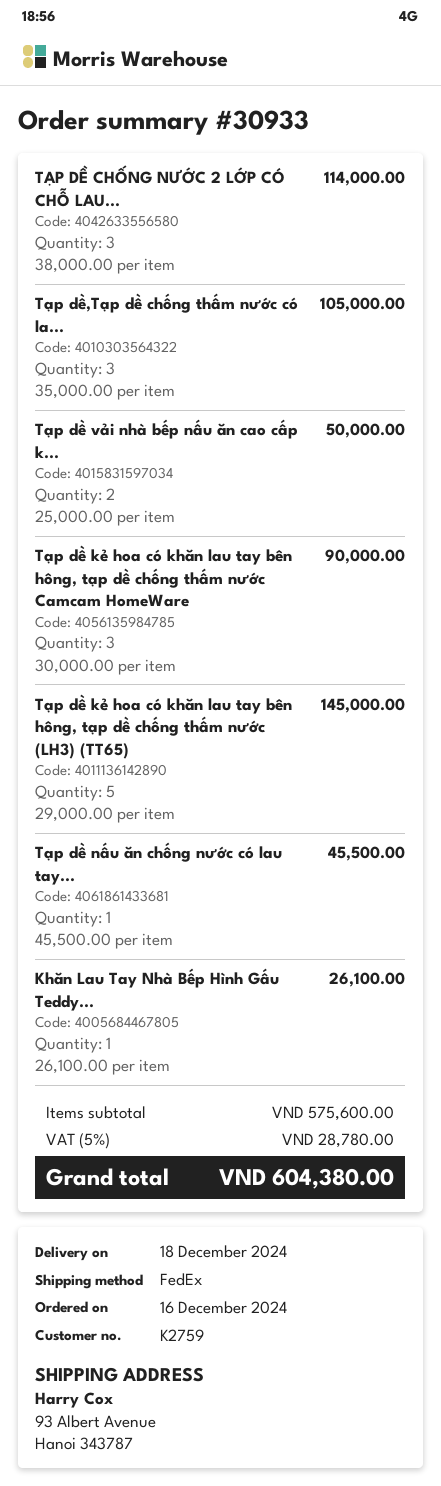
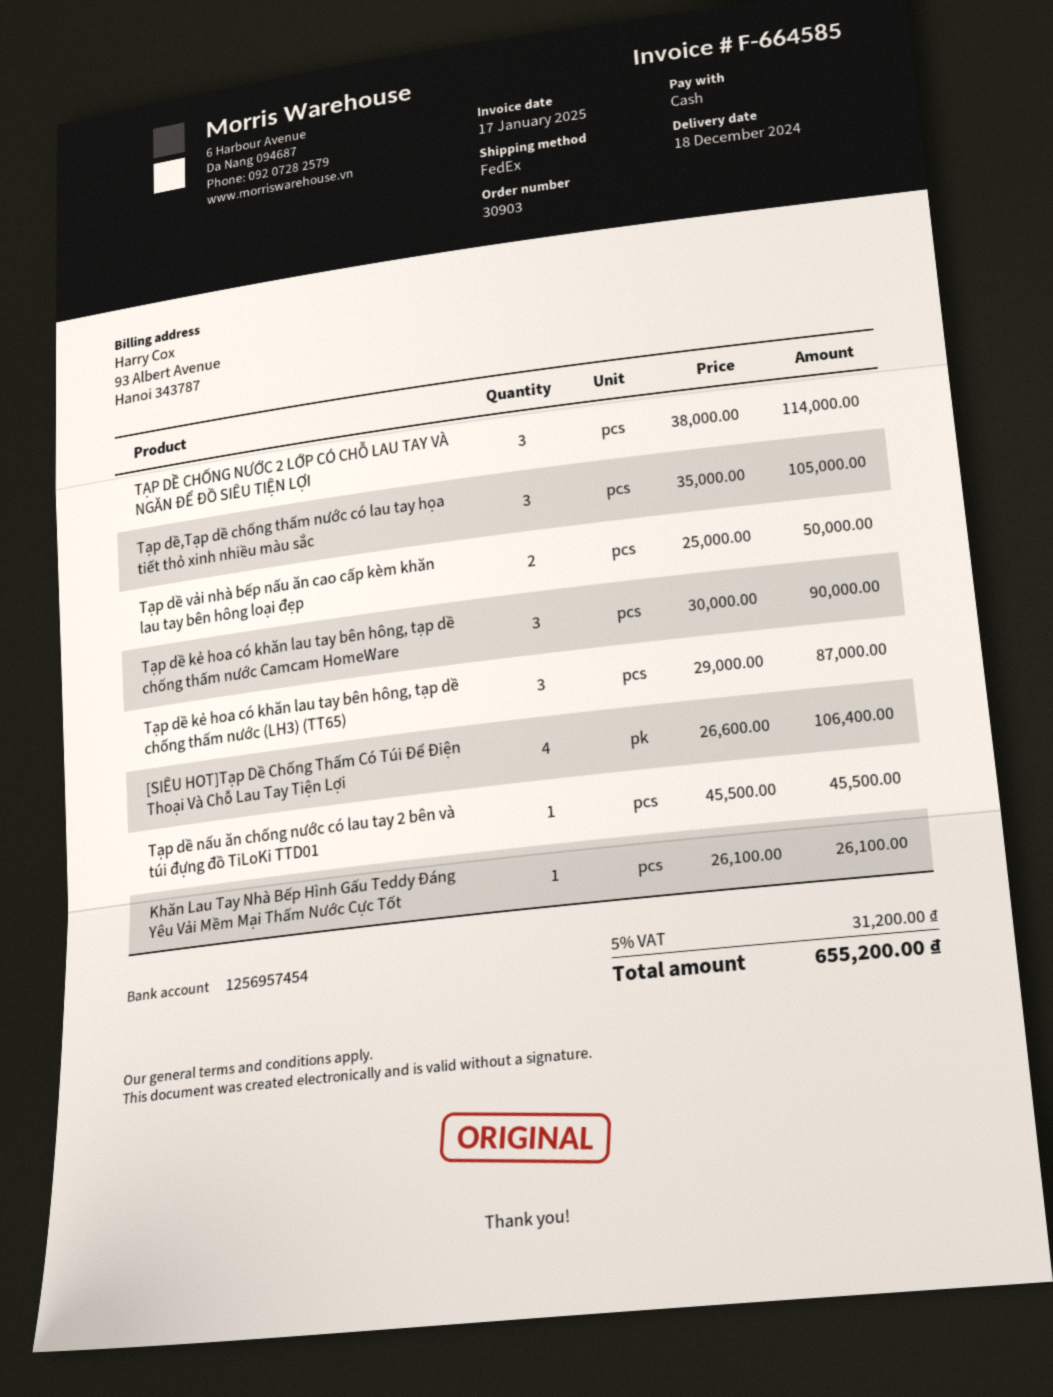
order number: 30933 -> 30903
Tạp dề kẻ hoa có khăn lau tay bên hông, tạp dề chống thấm nước (LH3) (TT65): 5 x 29000.00 = 145000.00 -> 3 x 29000.00 = 87000.00
[SIÊU HOT]Tạp Dề Chống Thấm Có Túi Để Điện Thoại Và Chỗ Lau Tay Tiện Lợi: none -> 4 x 26600.00 = 106400.00
tax: 5% = 28780.00 -> 5% = 31200.00
total: 604380.00 -> 655200.00

